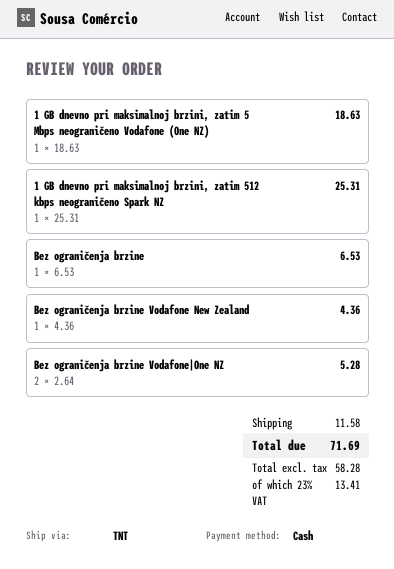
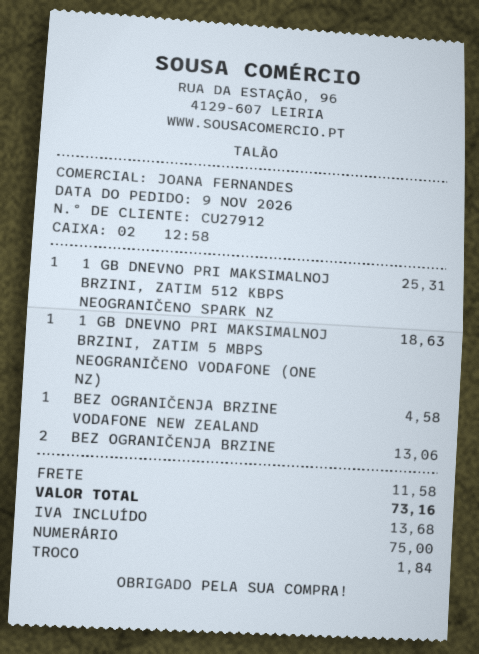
Bez ograničenja brzine: 1 for 6.53 -> 2 for 13.06
Bez ograničenja brzine Vodafone New Zealand: 1 for 4.36 -> 1 for 4.58
Bez ograničenja brzine Vodafone|One NZ: 2 for 5.28 -> none
tax: 13.41 -> 13.68
total: 71.69 -> 73.16

